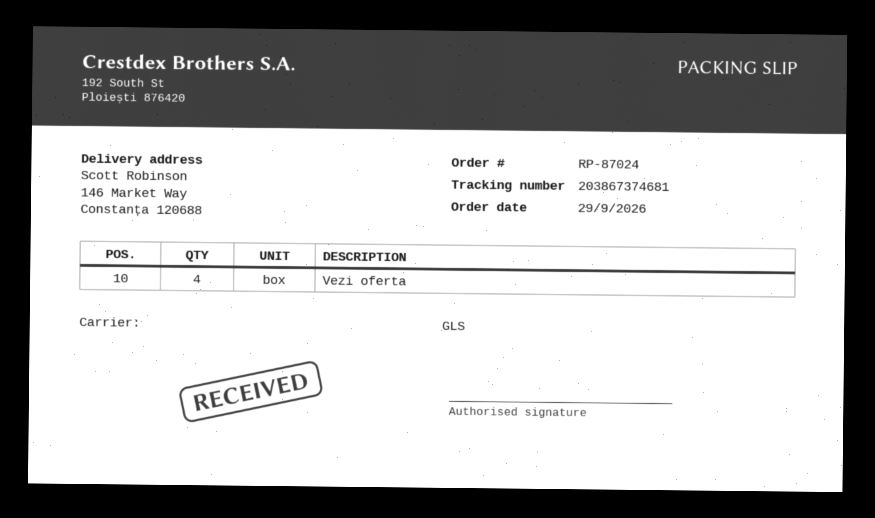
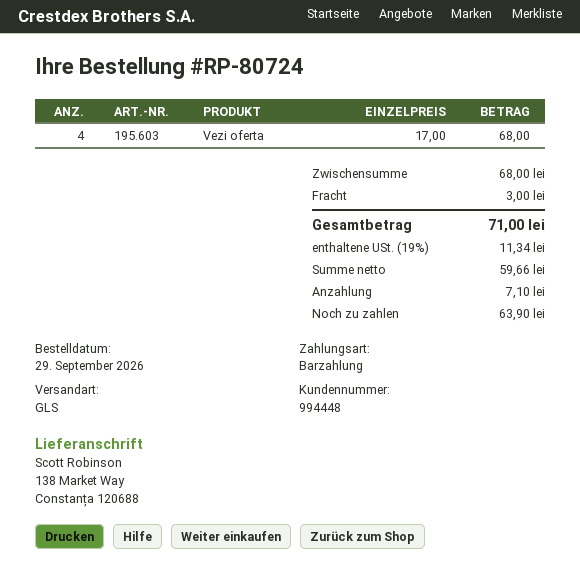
order number: RP-87024 -> RP-80724
ship to: 146 Market Way, Constanța 120688 -> 138 Market Way, Constanța 120688

